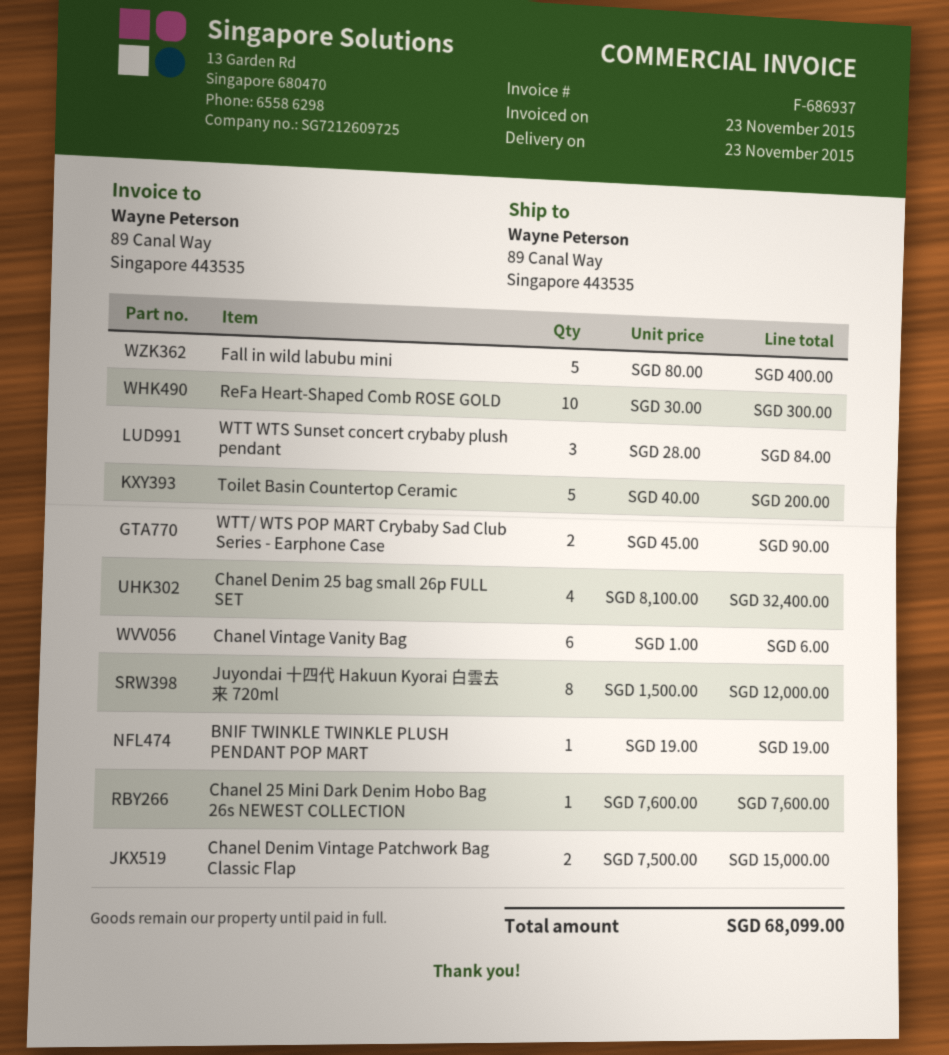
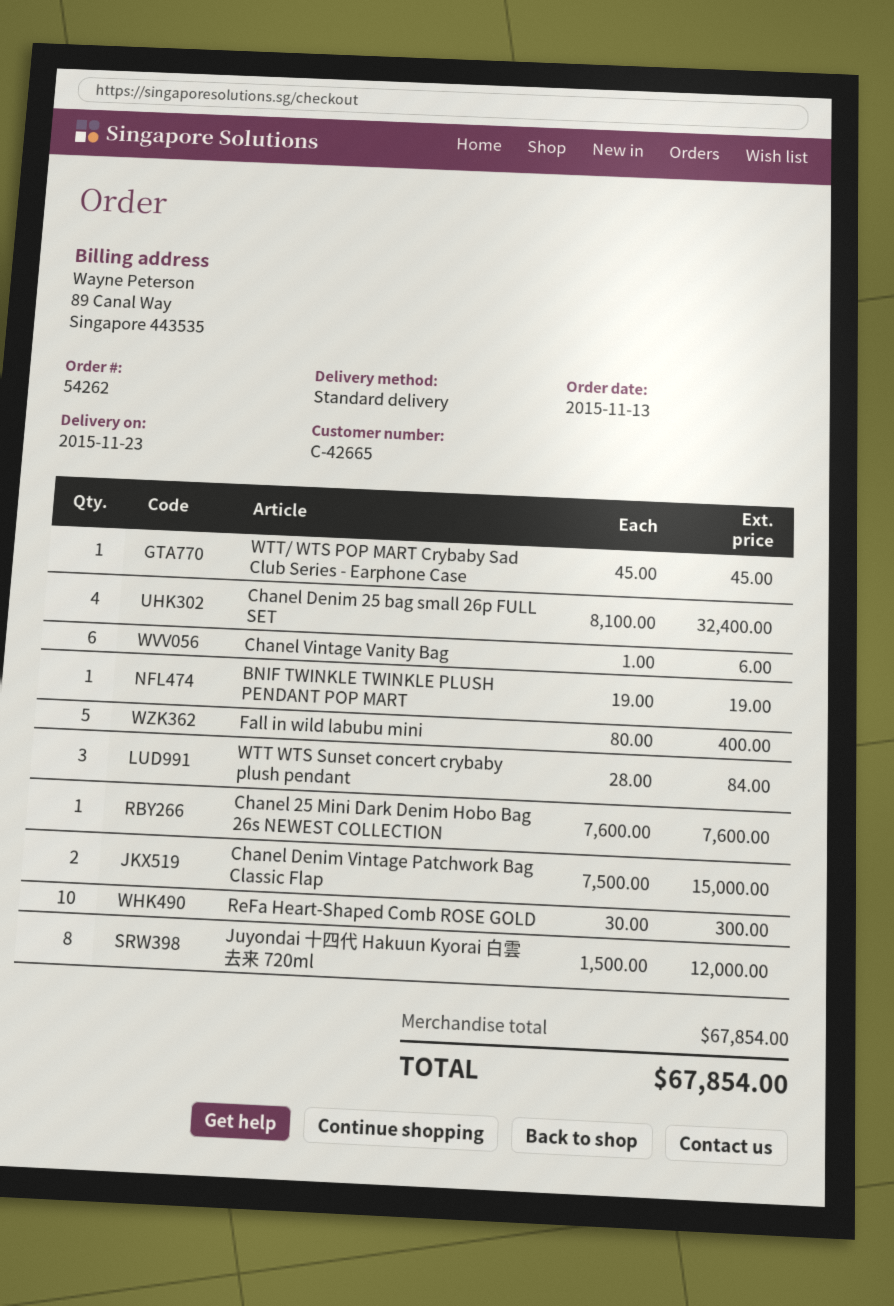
Toilet Basin Countertop Ceramic: 5 x 40.00 = 200.00 -> none
WTT/ WTS POP MART Crybaby Sad Club Series - Earphone Case: 2 x 45.00 = 90.00 -> 1 x 45.00 = 45.00
total: 68099.00 -> 67854.00

